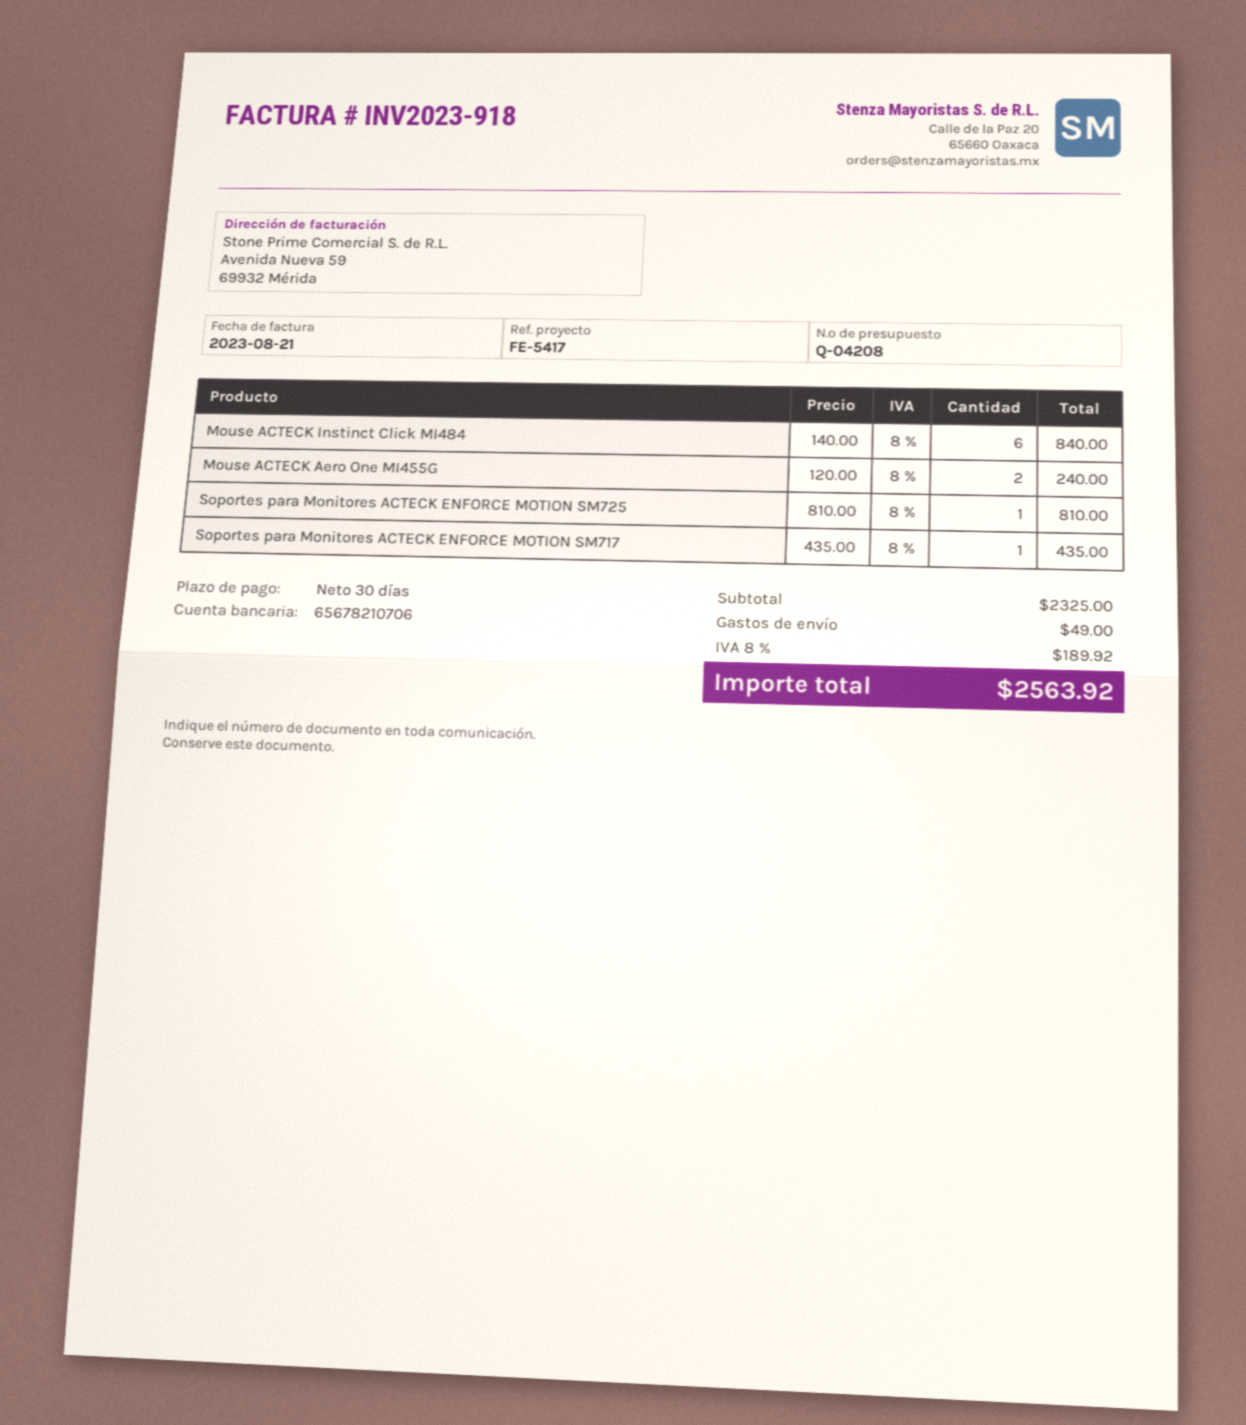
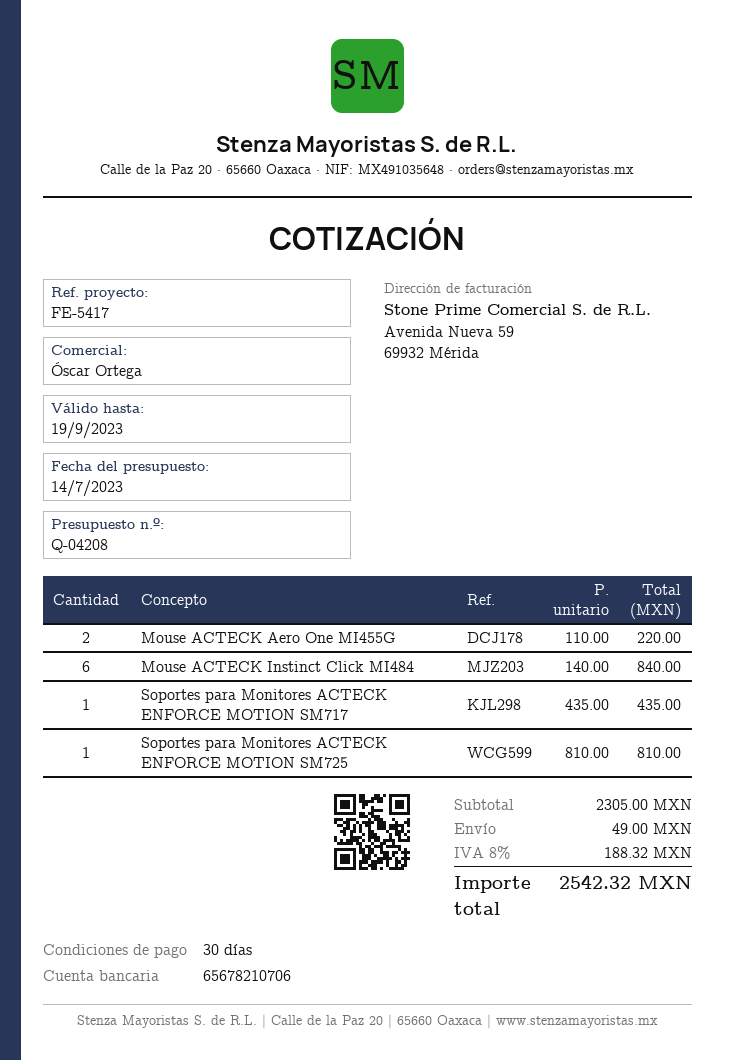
Mouse ACTECK Aero One MI455G: 2 x 120.00 = 240.00 -> 2 x 110.00 = 220.00
subtotal: 2325.00 -> 2305.00
tax: 8% = 189.92 -> 8% = 188.32
total: 2563.92 -> 2542.32

